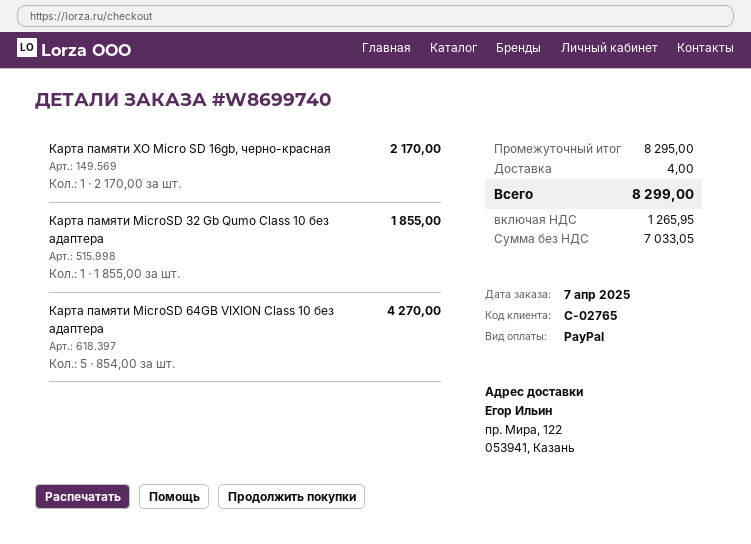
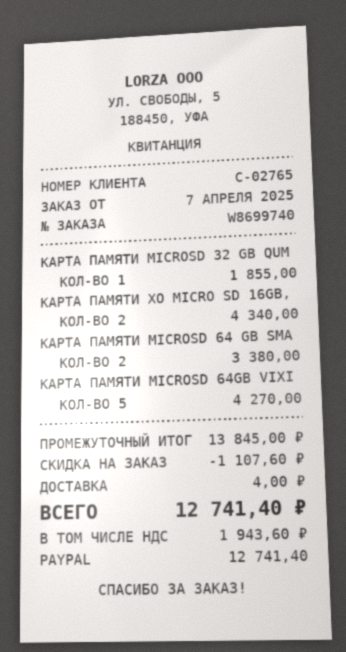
Карта памяти XO Micro SD 16gb, черно-красная: 1 for 2170.00 -> 2 for 4340.00
КАРТА ПАМЯТИ MICROSD 64 GB SMA: none -> 2 for 3380.00
subtotal: 8295.00 -> 13845.00
discount: none -> 1107.60
tax: 1265.95 -> 1943.60
total: 8299.00 -> 12741.40

